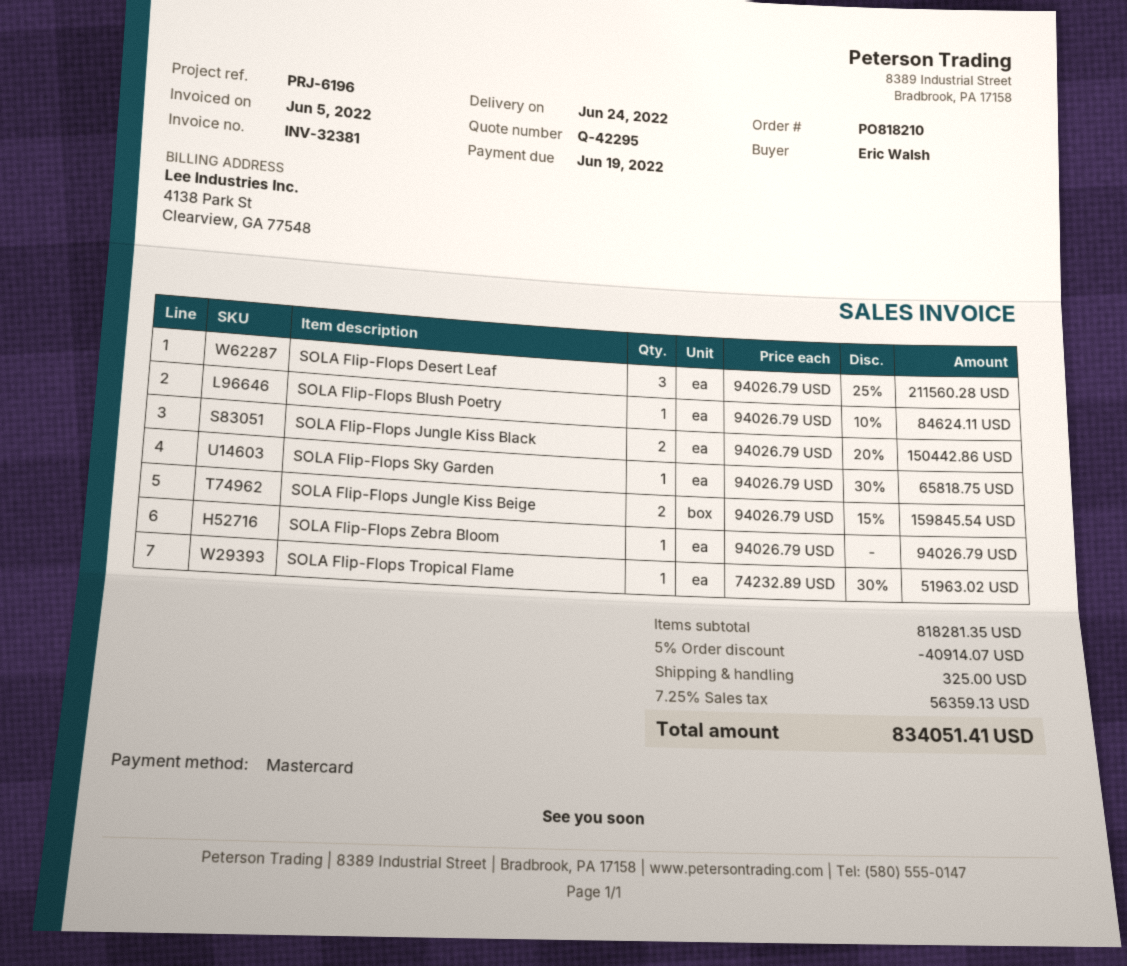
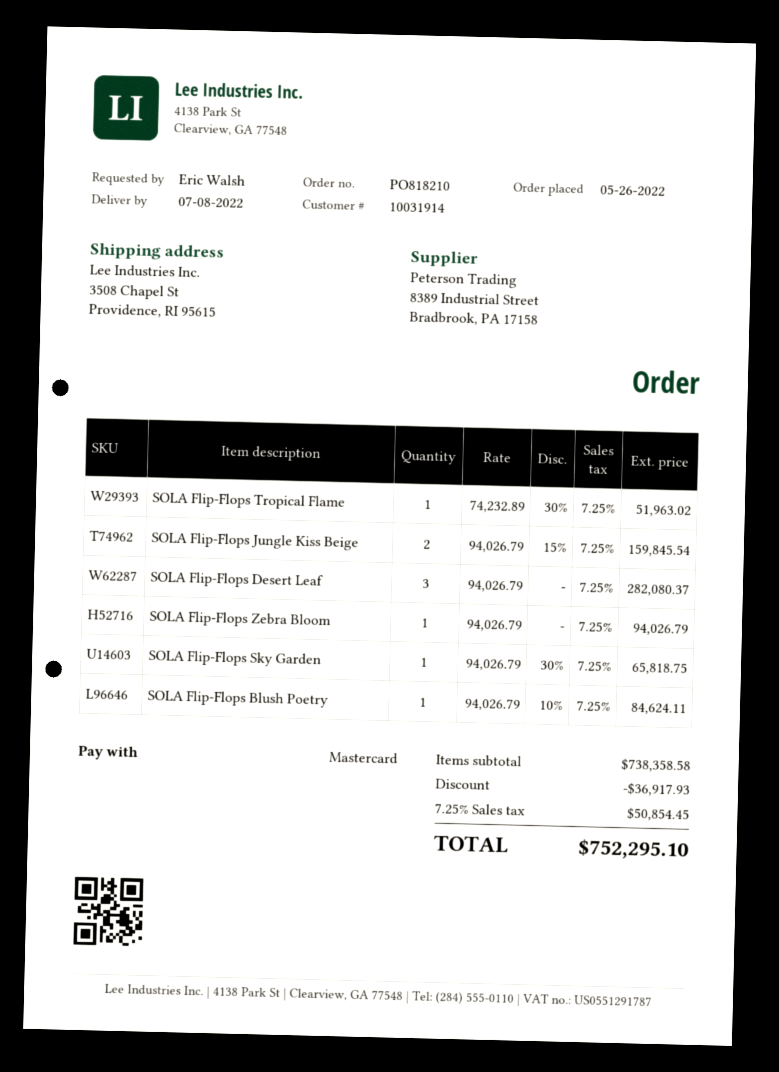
delivery date: 2022-06-24 -> 2022-07-08
SOLA Flip-Flops Desert Leaf: 3 x 94026.79 - 25% = 211560.28 -> 3 x 94026.79 = 282080.37
SOLA Flip-Flops Jungle Kiss Black: 2 x 94026.79 - 20% = 150442.86 -> none
subtotal: 818281.35 -> 738358.58
discount: 40914.07 -> 36917.93
shipping: 325.00 -> none
tax: 7.25% = 56359.13 -> 7.25% = 50854.45
total: 834051.41 -> 752295.10

